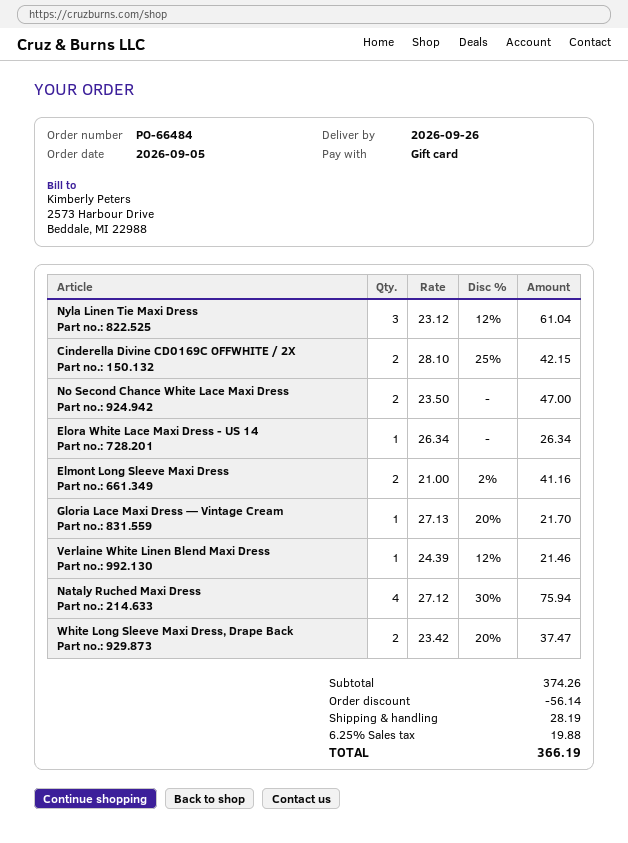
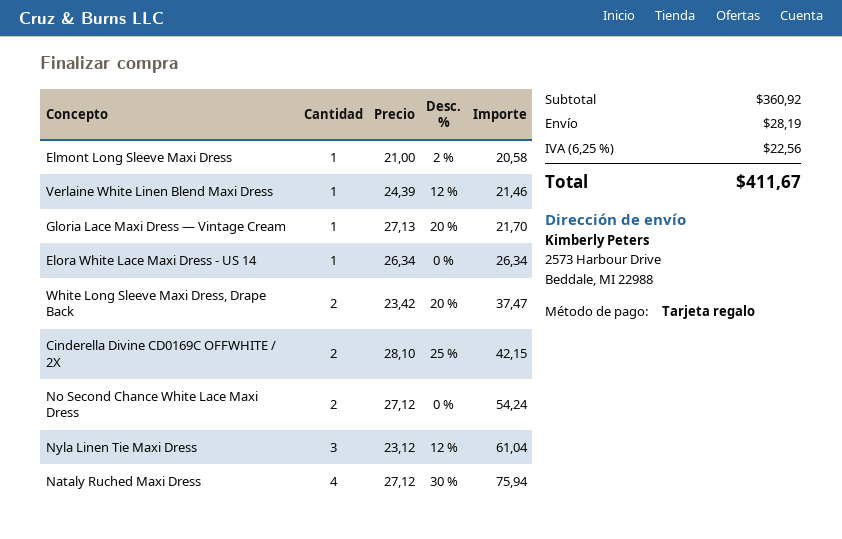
No Second Chance White Lace Maxi Dress: 2 x 23.50 = 47.00 -> 2 x 27.12 = 54.24
Elmont Long Sleeve Maxi Dress: 2 x 21.00 - 2% = 41.16 -> 1 x 21.00 - 2% = 20.58
subtotal: 374.26 -> 360.92
discount: 56.14 -> none
tax: 6.25% = 19.88 -> 6.25% = 22.56
total: 366.19 -> 411.67

